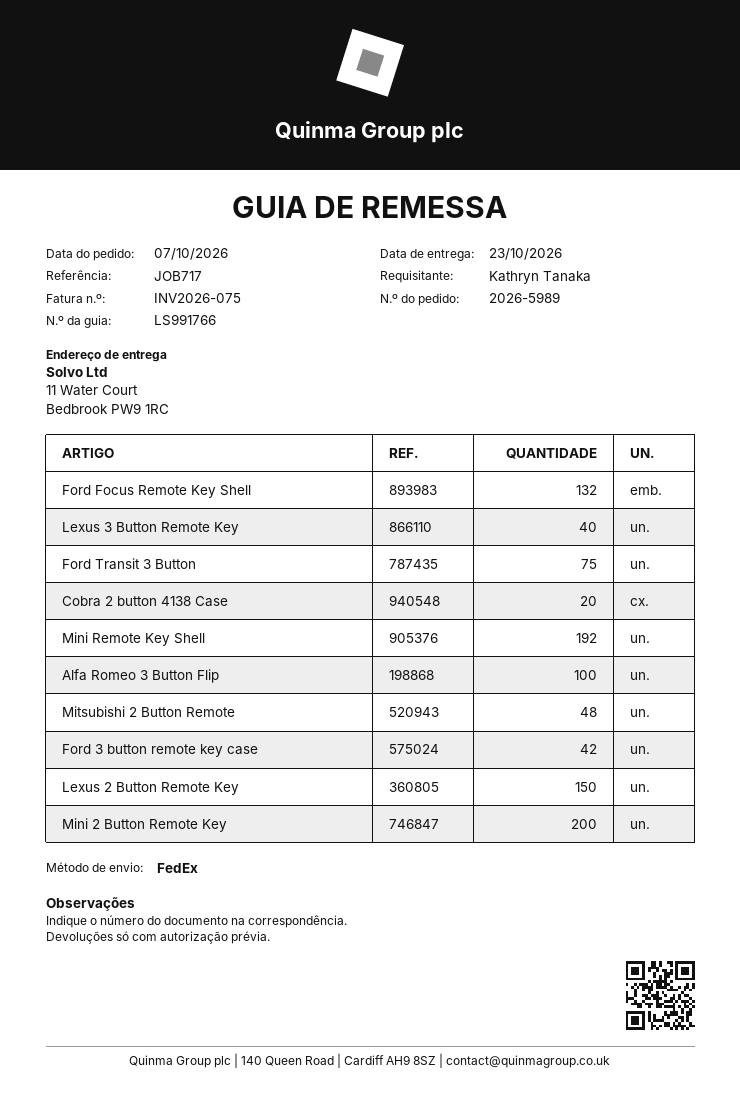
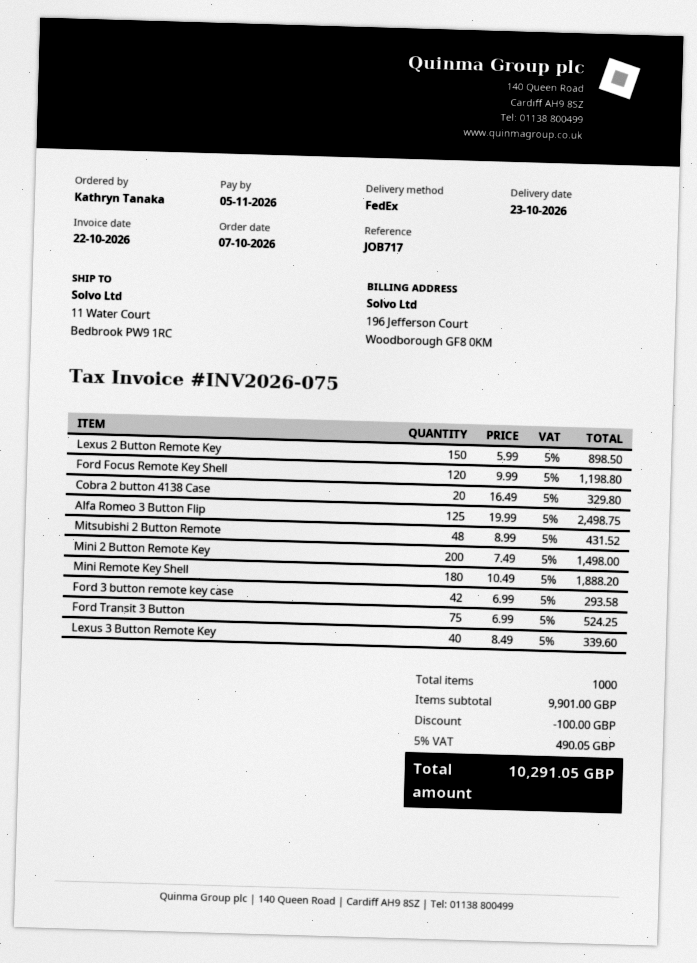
Ford Focus Remote Key Shell: 132 -> 120
Mini Remote Key Shell: 192 -> 180
Alfa Romeo 3 Button Flip: 100 -> 125

